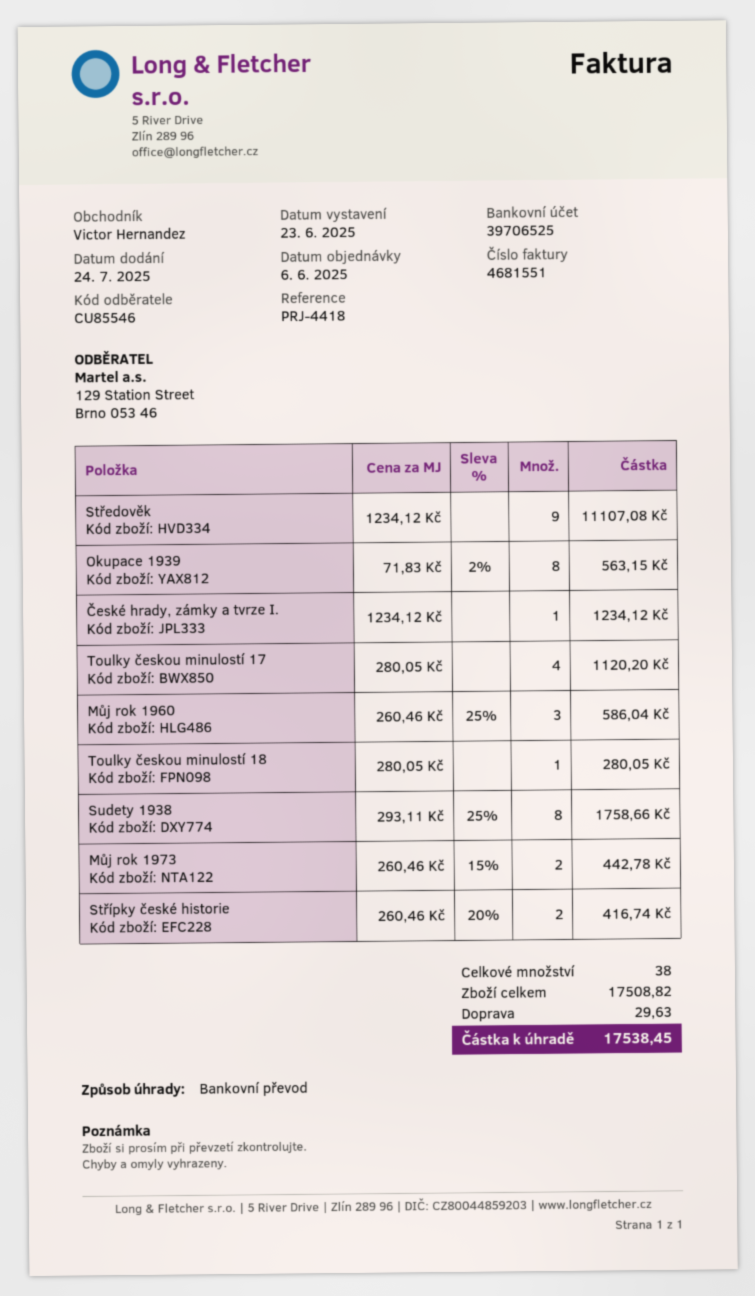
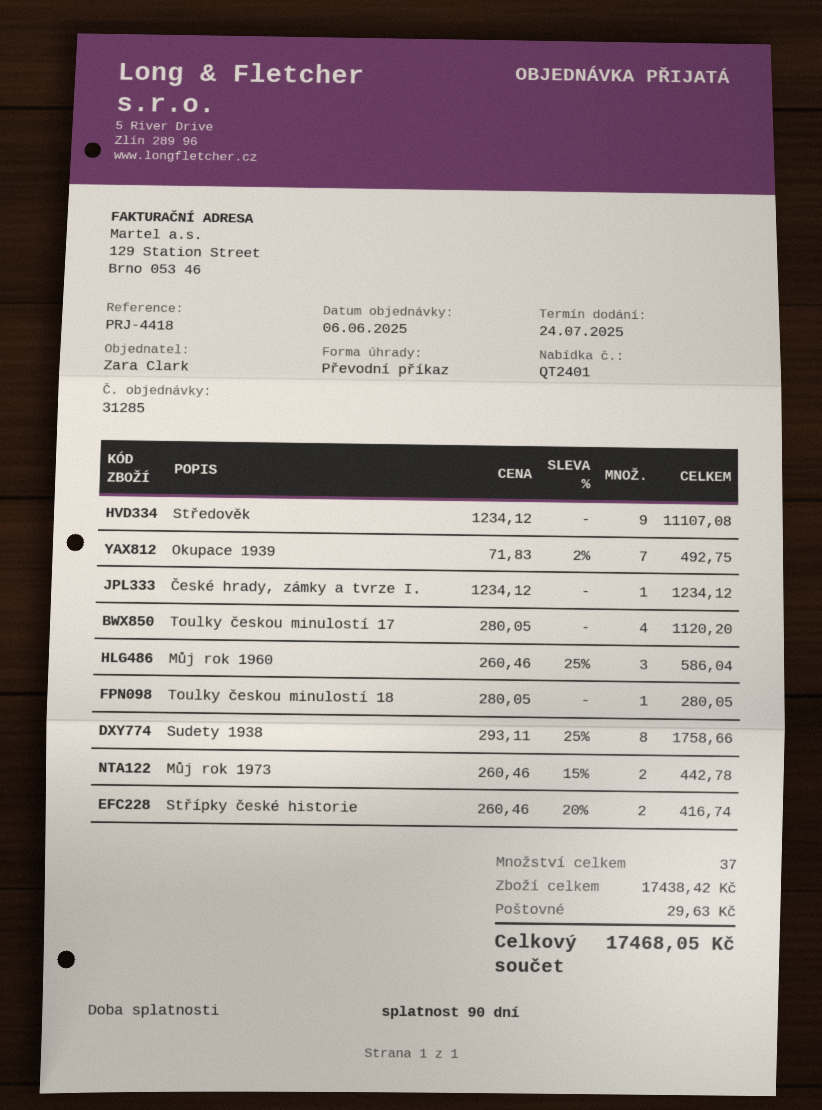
Okupace 1939: 8 x 71.83 - 2% = 563.15 -> 7 x 71.83 - 2% = 492.75
total quantity: 38 -> 37
subtotal: 17508.82 -> 17438.42
total: 17538.45 -> 17468.05

